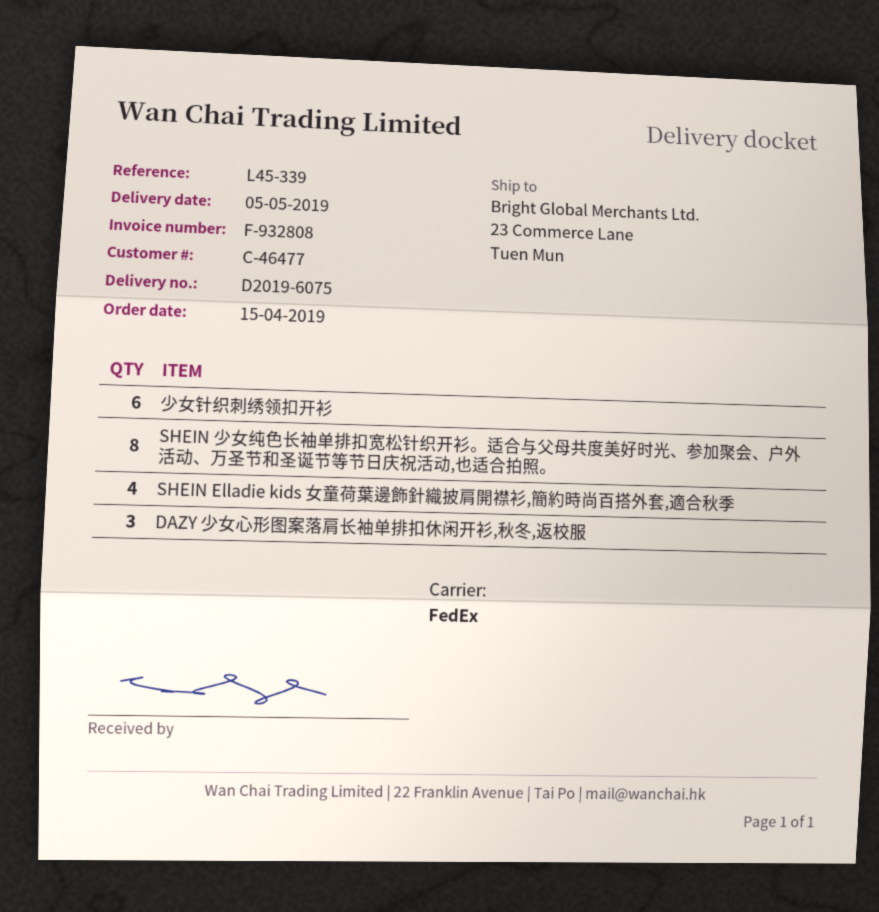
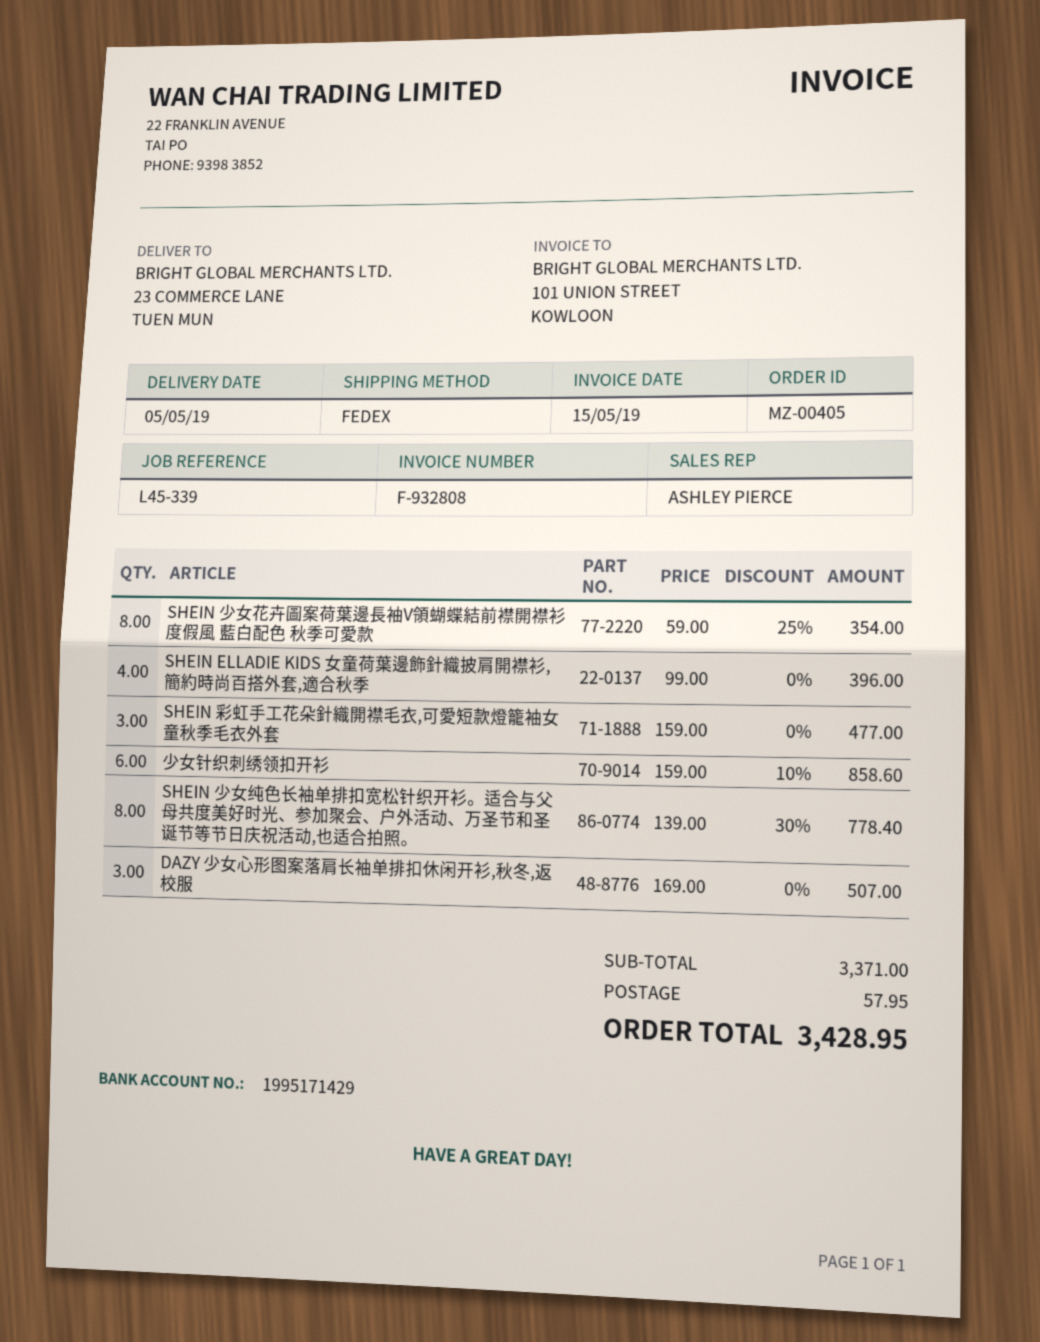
SHEIN 少女花卉圖案荷葉邊長袖V領蝴蝶結前襟開襟衫 度假風 藍白配色 秋季可愛款: none -> 8
SHEIN 彩虹手工花朵針織開襟毛衣,可愛短款燈籠袖女童秋季毛衣外套: none -> 3

